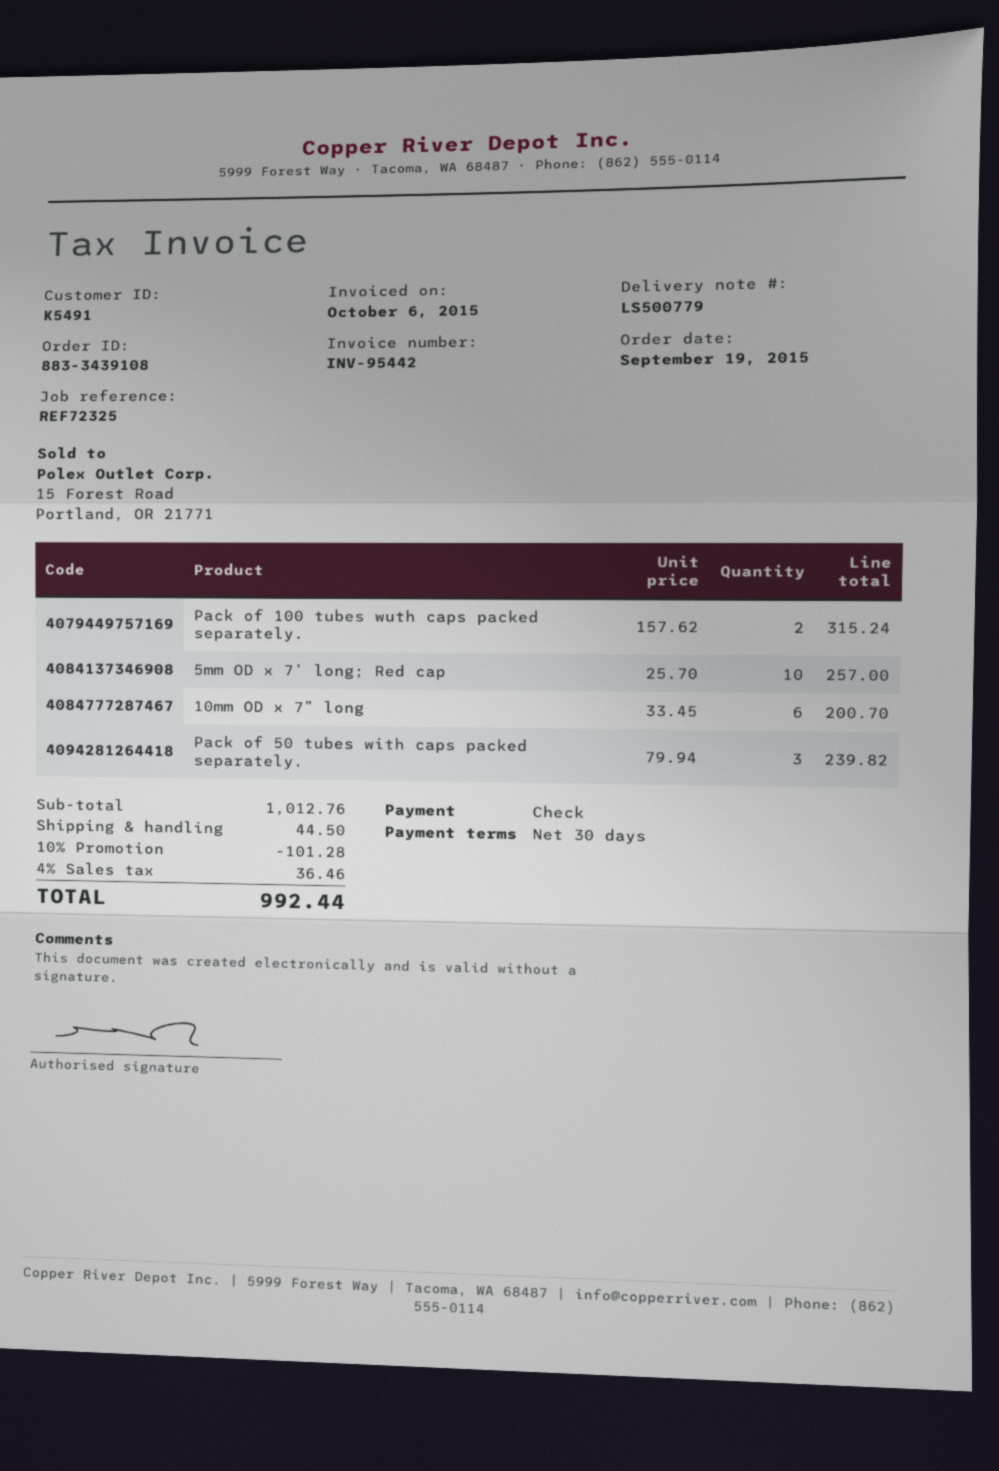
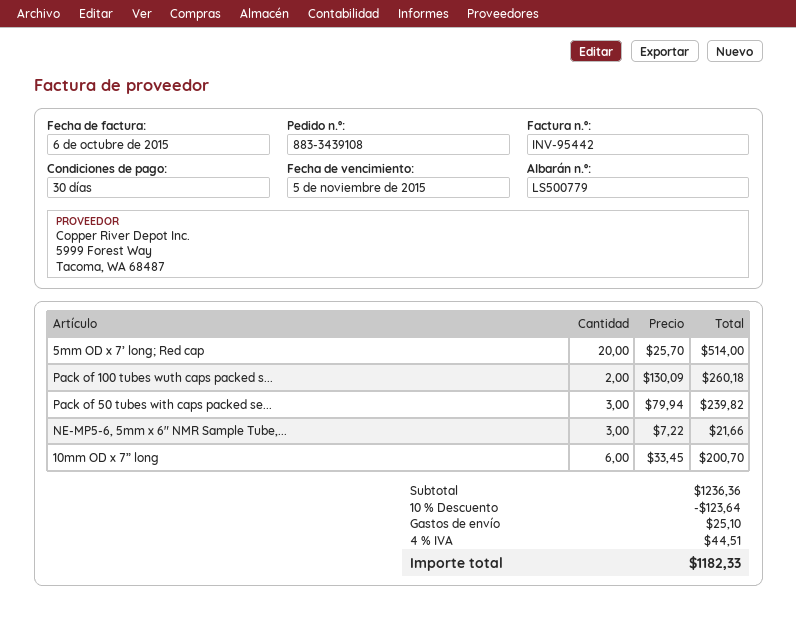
Pack of 100 tubes wuth caps packed separately.: 2 x 157.62 = 315.24 -> 2 x 130.09 = 260.18
5mm OD x 7’ long; Red cap: 10 x 25.70 = 257.00 -> 20 x 25.70 = 514.00
NE-MP5-6, 5mm x 6" NMR Sample Tube,...: none -> 3 x 7.22 = 21.66
subtotal: 1012.76 -> 1236.36
discount: 10% = 101.28 -> 10% = 123.64
shipping: 44.50 -> 25.10
tax: 4% = 36.46 -> 4% = 44.51
total: 992.44 -> 1182.33

